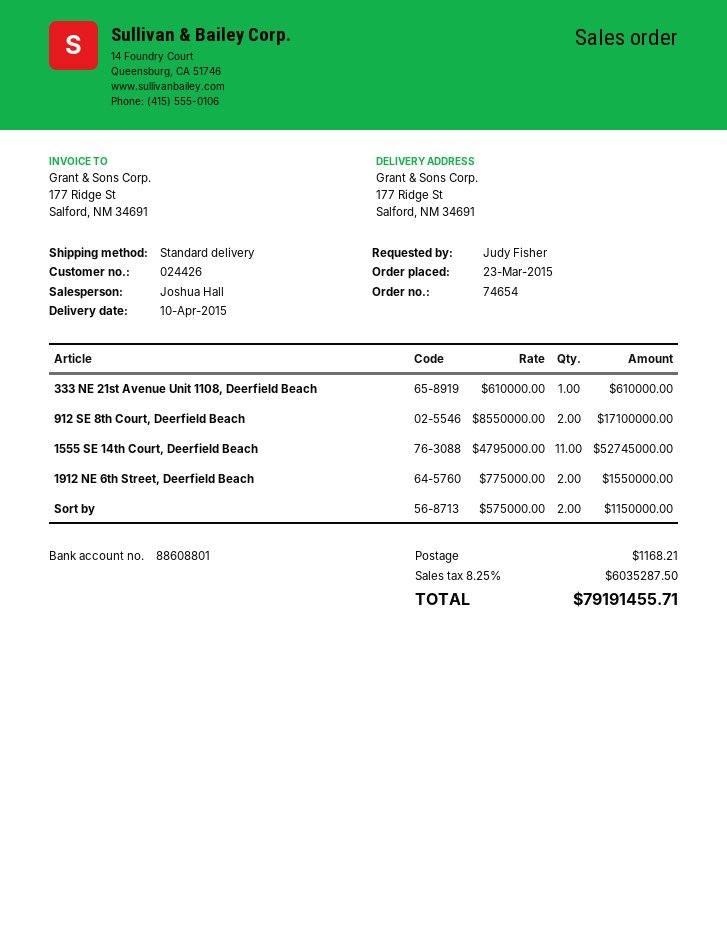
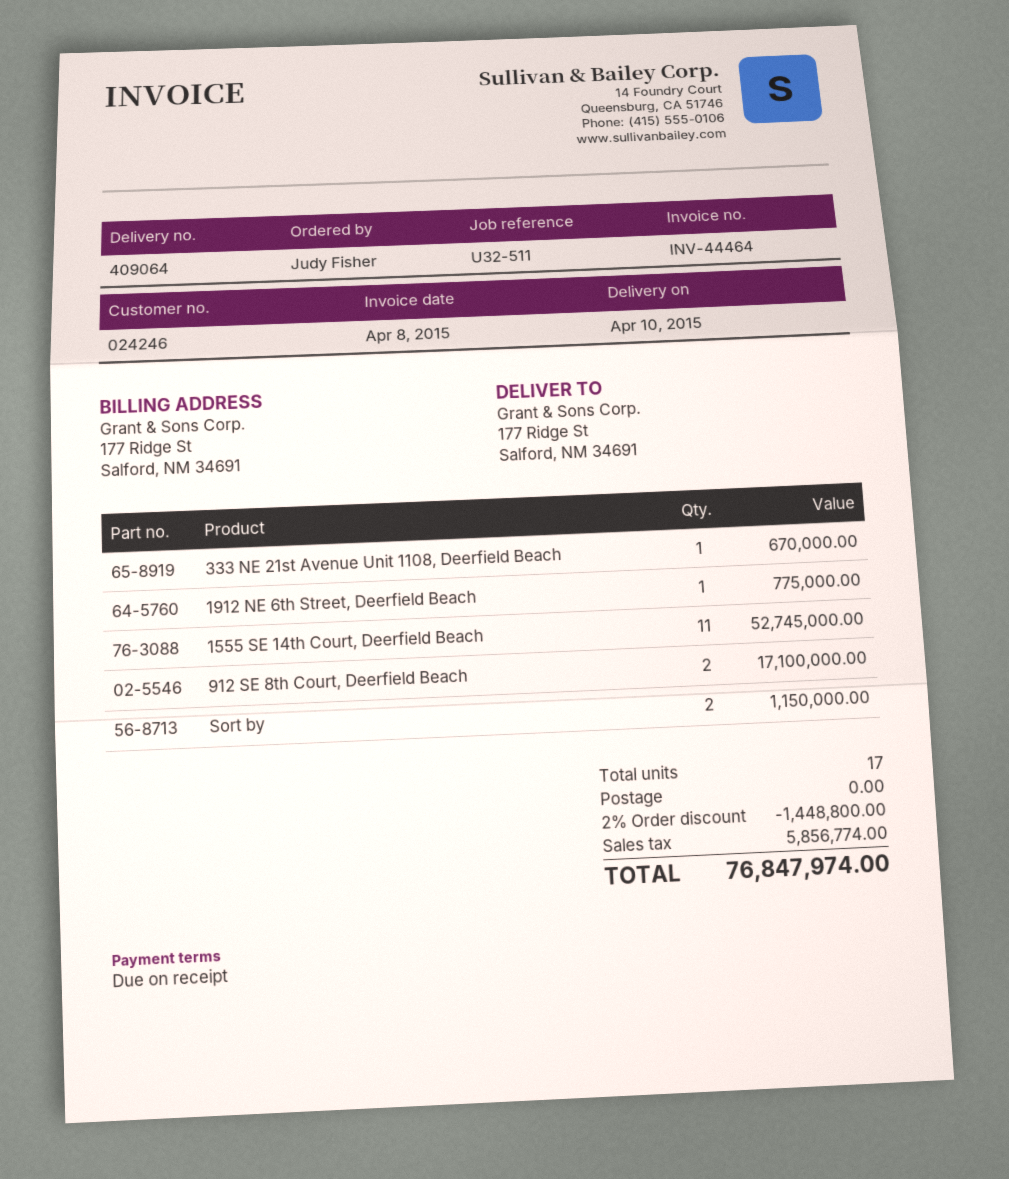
customer number: 024426 -> 024246
333 NE 21st Avenue Unit 1108, Deerfield Beach: 1 for 610000.00 -> 1 for 670000.00
1912 NE 6th Street, Deerfield Beach: 2 for 1550000.00 -> 1 for 775000.00
discount: none -> 2% = 1448800.00
shipping: 1168.21 -> 0.00
tax: 6035287.50 -> 5856774.00
total: 79191455.71 -> 76847974.00

